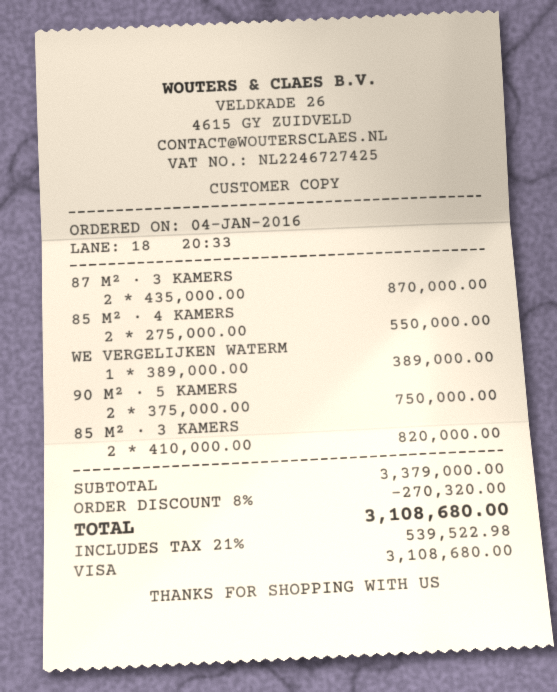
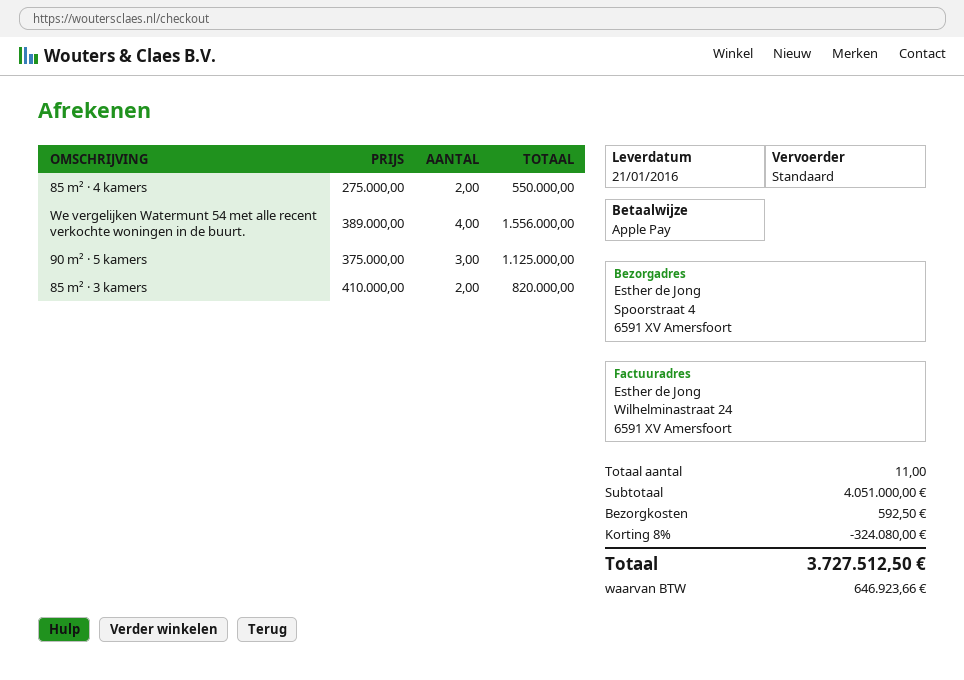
payment method: Visa -> Apple Pay
87 M² · 3 KAMERS: 2 x 435000.00 = 870000.00 -> none
WE VERGELIJKEN WATERM: 1 x 389000.00 = 389000.00 -> 4 x 389000.00 = 1556000.00
90 M² · 5 KAMERS: 2 x 375000.00 = 750000.00 -> 3 x 375000.00 = 1125000.00
subtotal: 3379000.00 -> 4051000.00
discount: 8% = 270320.00 -> 8% = 324080.00
shipping: none -> 592.50
tax: 539522.98 -> 646923.66
total: 3108680.00 -> 3727512.50

